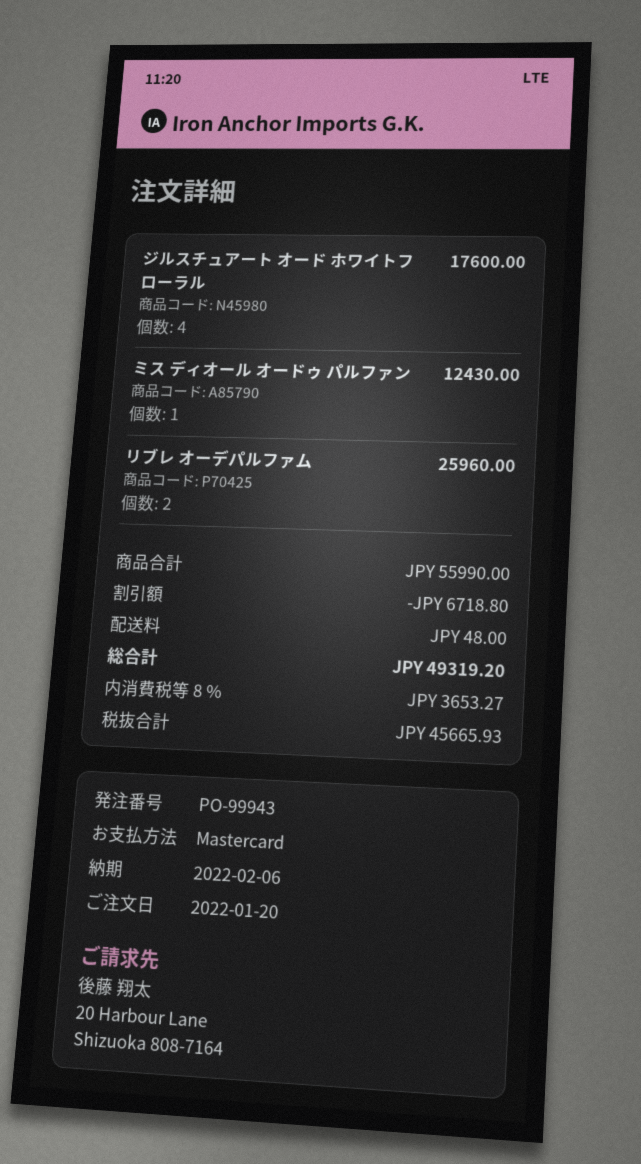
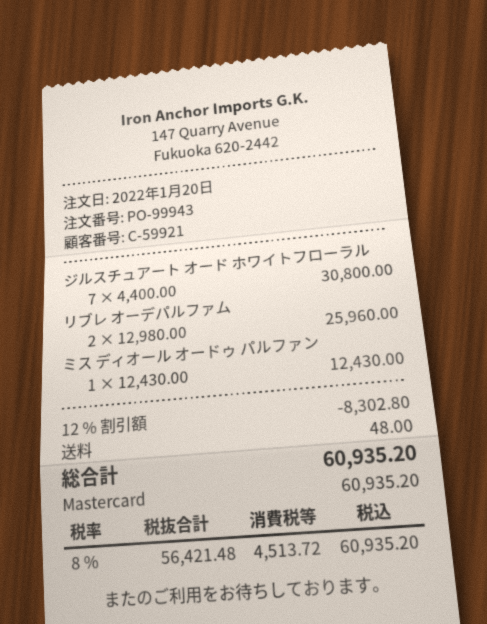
ジルスチュアート オード ホワイトフローラル: 4 for 17600.00 -> 7 for 30800.00
discount: 6718.80 -> 8302.80
net: 45665.93 -> 56421.48
tax: 8% = 3653.27 -> 8% = 4513.72
total: 49319.20 -> 60935.20

